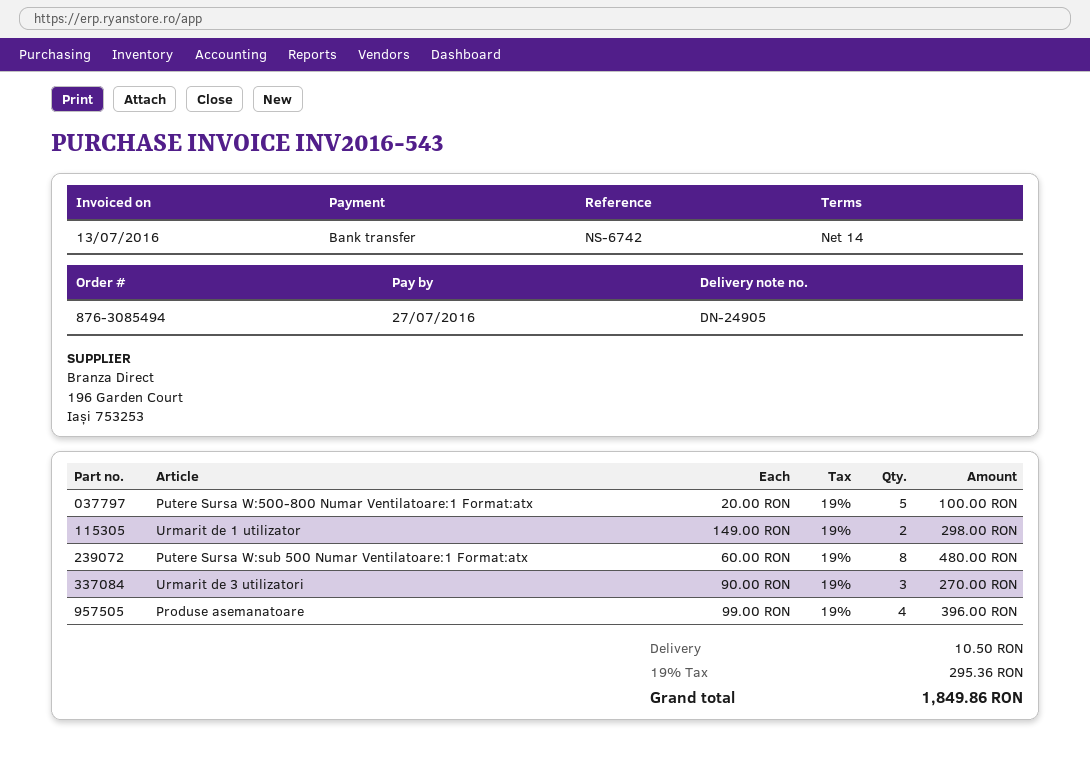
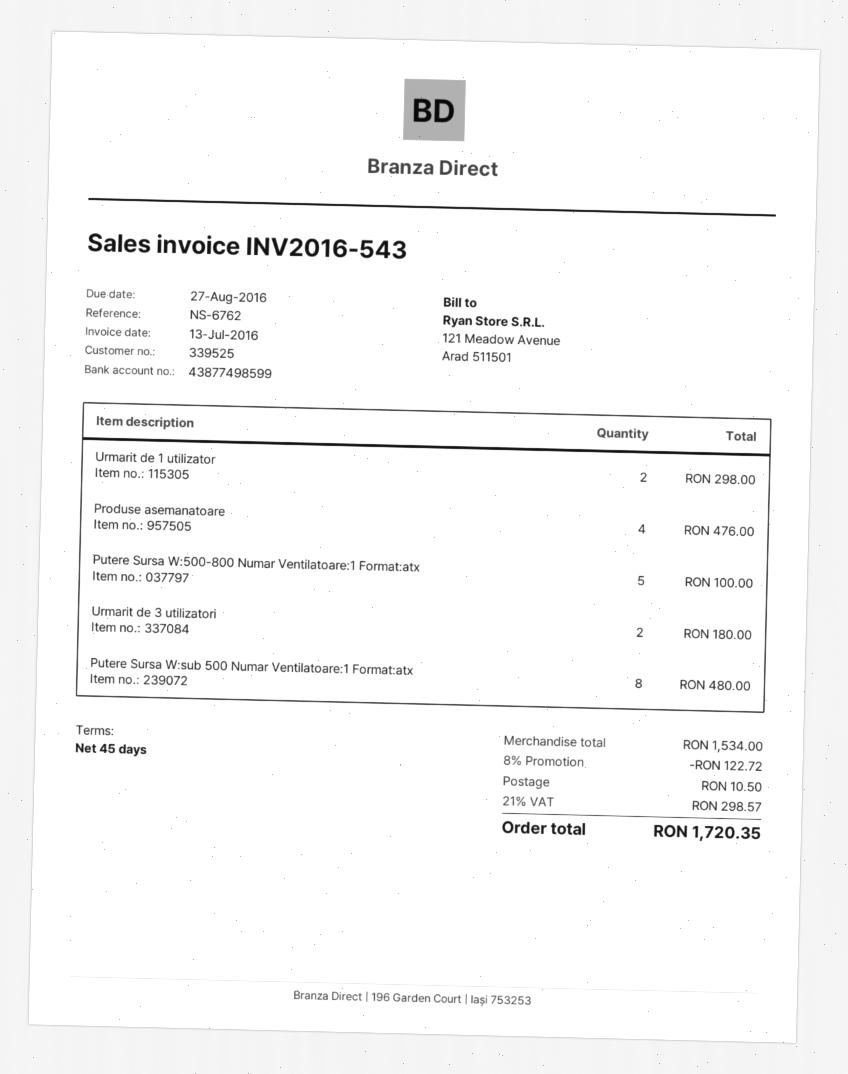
payment terms: 14 days -> 45 days
due date: 2016-07-27 -> 2016-08-27
reference: NS-6742 -> NS-6762
Urmarit de 3 utilizatori: 3 for 270.00 -> 2 for 180.00
Produse asemanatoare: 4 for 396.00 -> 4 for 476.00
discount: none -> 8% = 122.72
tax: 19% = 295.36 -> 21% = 298.57
total: 1849.86 -> 1720.35

